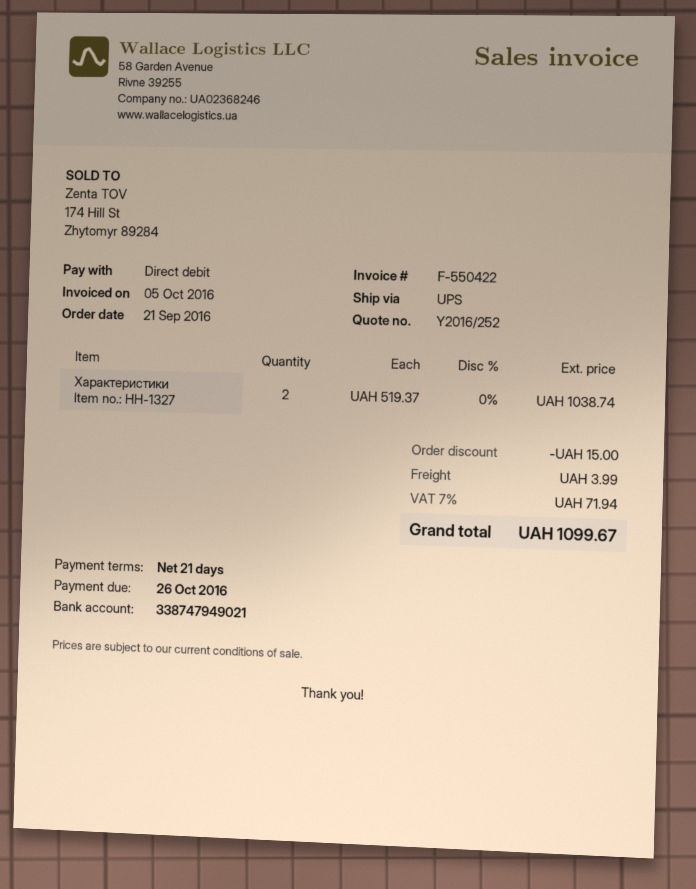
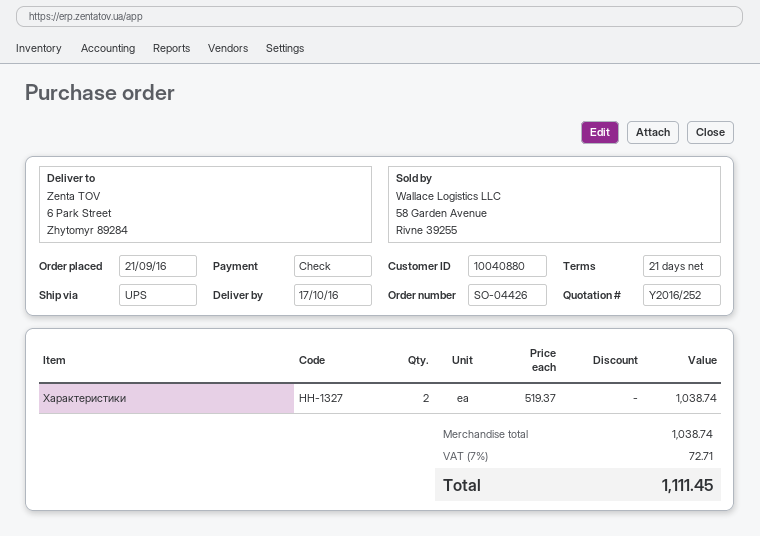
payment method: direct debit -> cheque
discount: 15.00 -> none
shipping: 3.99 -> none
tax: 7% = 71.94 -> 7% = 72.71
total: 1099.67 -> 1111.45

